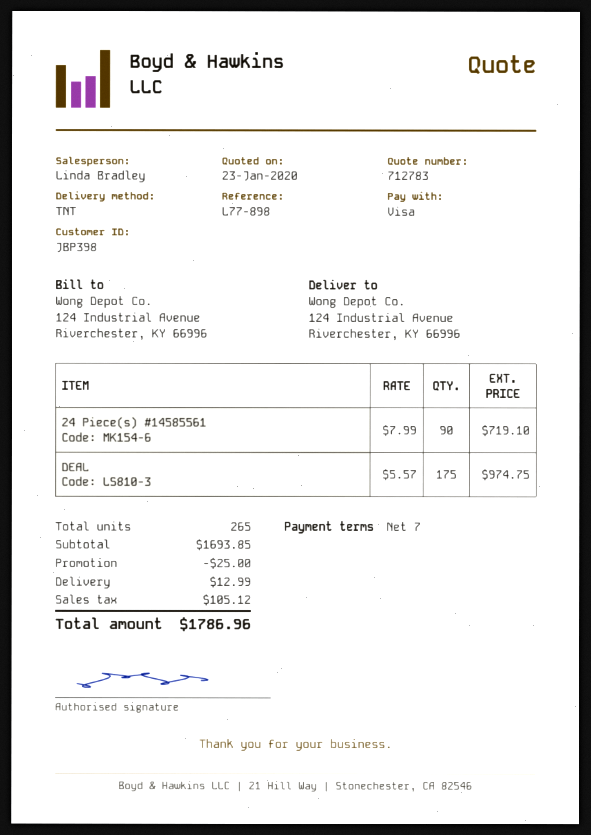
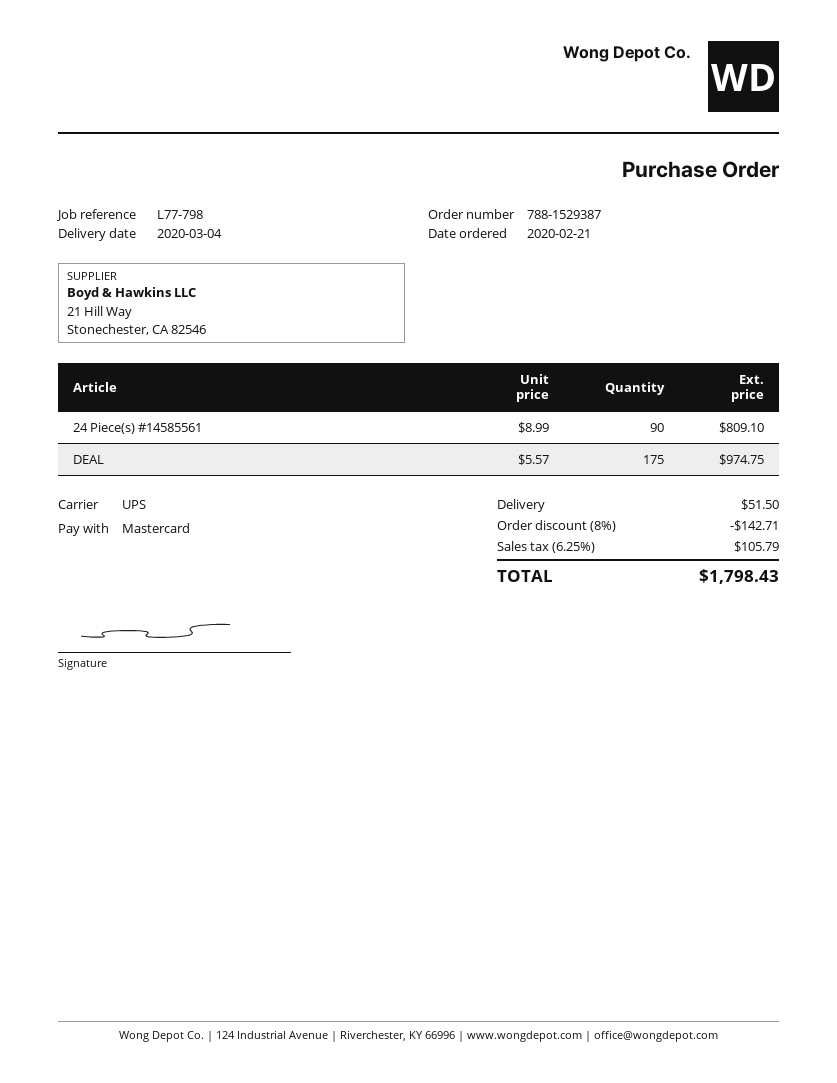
reference: L77-898 -> L77-798
payment method: Visa -> Mastercard
shipping method: TNT -> UPS
24 Piece(s) #14585561: 90 x 7.99 = 719.10 -> 90 x 8.99 = 809.10
discount: 25.00 -> 142.71
shipping: 12.99 -> 51.50
tax: 105.12 -> 105.79
total: 1786.96 -> 1798.43

